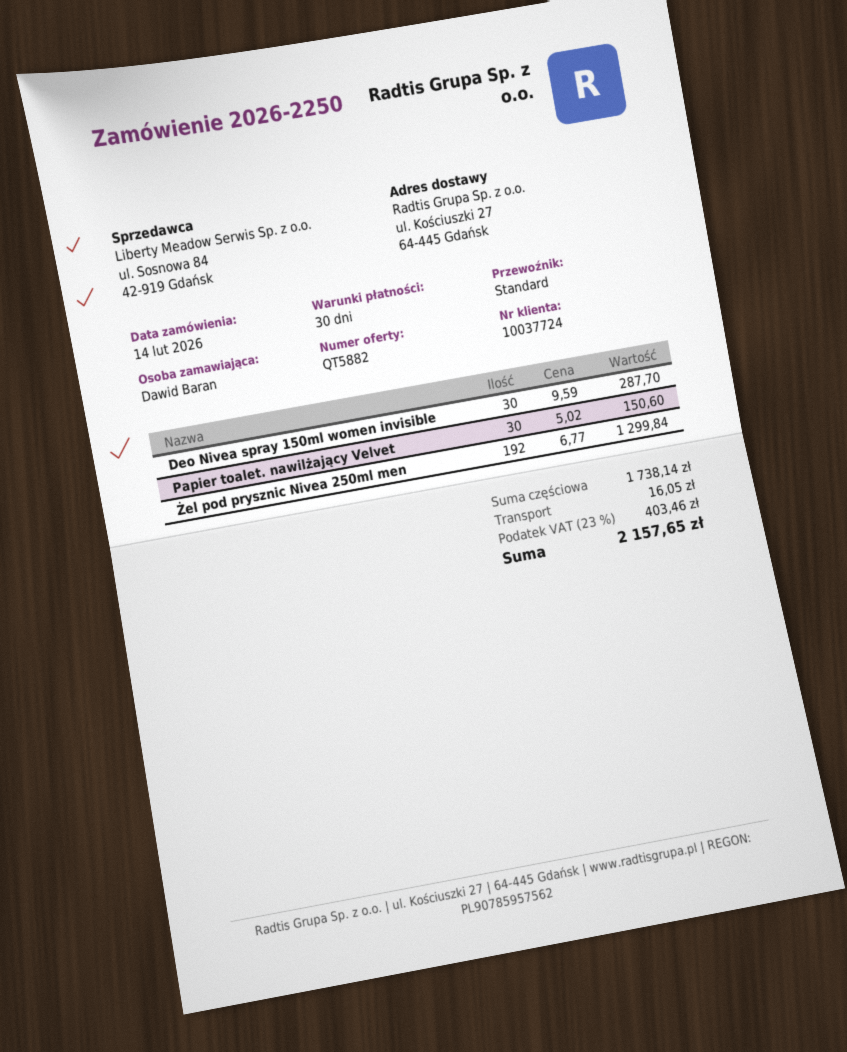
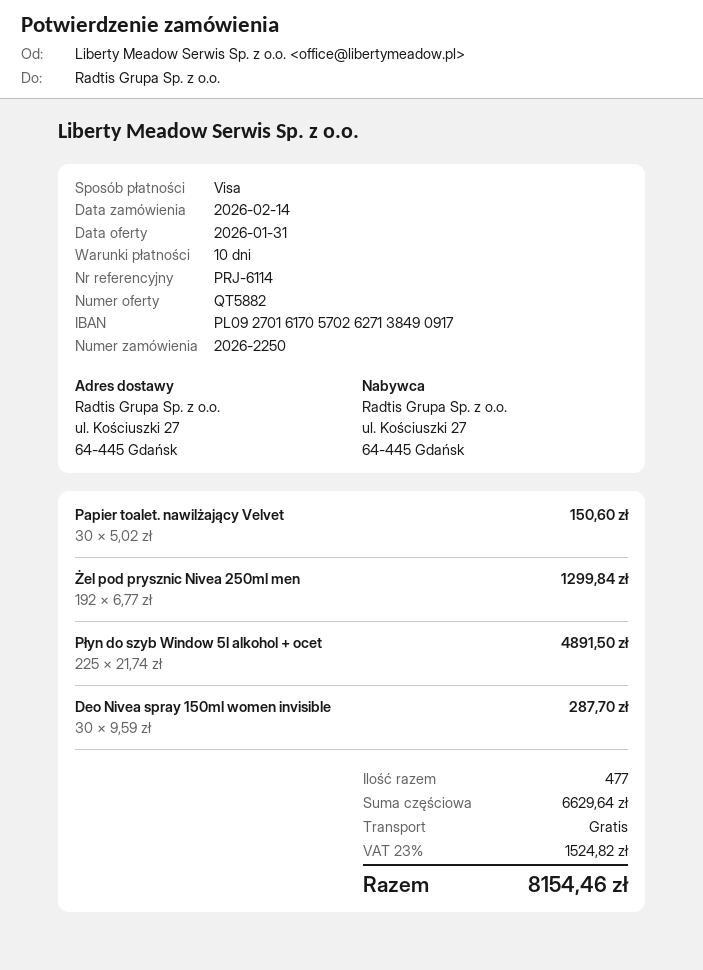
payment terms: 30 days -> 10 days
Płyn do szyb Window 5l alkohol + ocet: none -> 225 x 21.74 = 4891.50
subtotal: 1738.14 -> 6629.64
shipping: 16.05 -> 0.00
tax: 23% = 403.46 -> 23% = 1524.82
total: 2157.65 -> 8154.46

